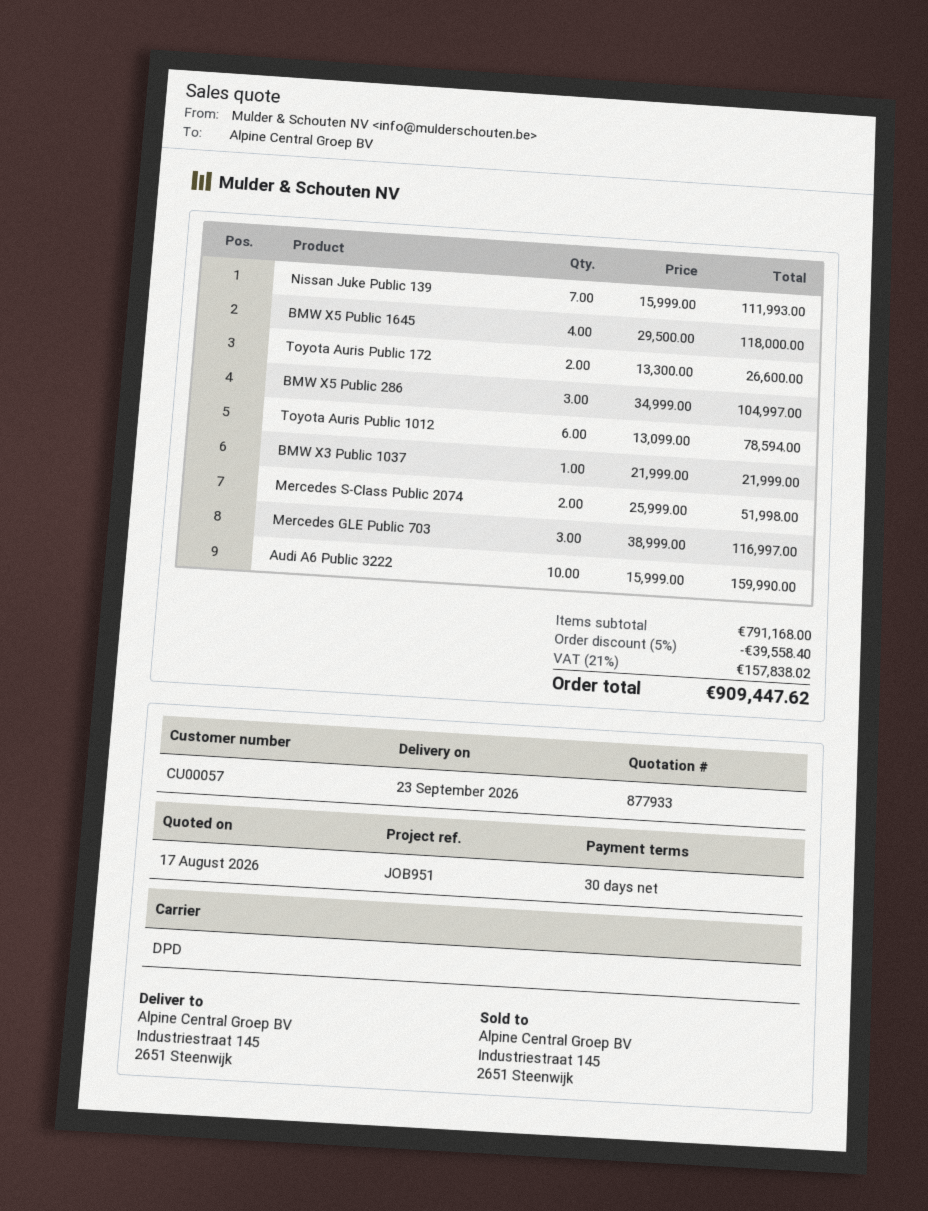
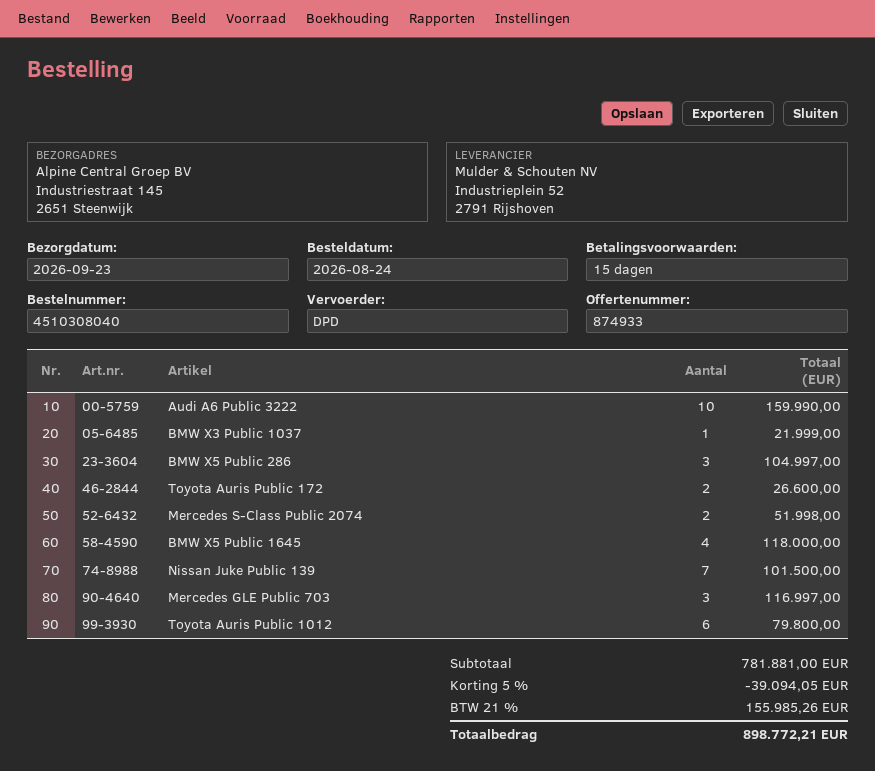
quote number: 877933 -> 874933
payment terms: 30 days -> 15 days
Nissan Juke Public 139: 7 for 111993.00 -> 7 for 101500.00
Toyota Auris Public 1012: 6 for 78594.00 -> 6 for 79800.00
subtotal: 791168.00 -> 781881.00
discount: 5% = 39558.40 -> 5% = 39094.05
tax: 21% = 157838.02 -> 21% = 155985.26
total: 909447.62 -> 898772.21

